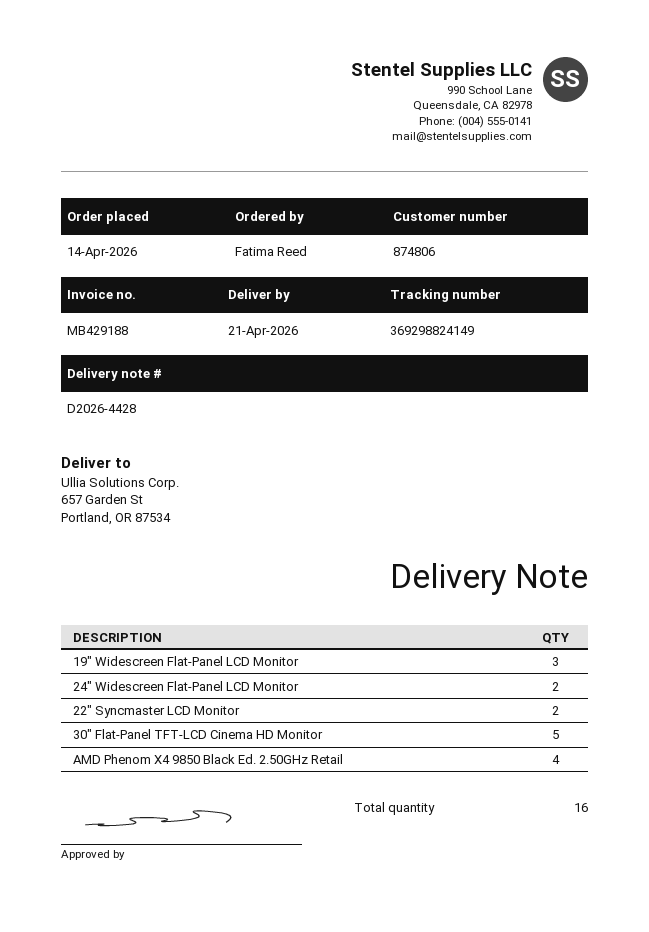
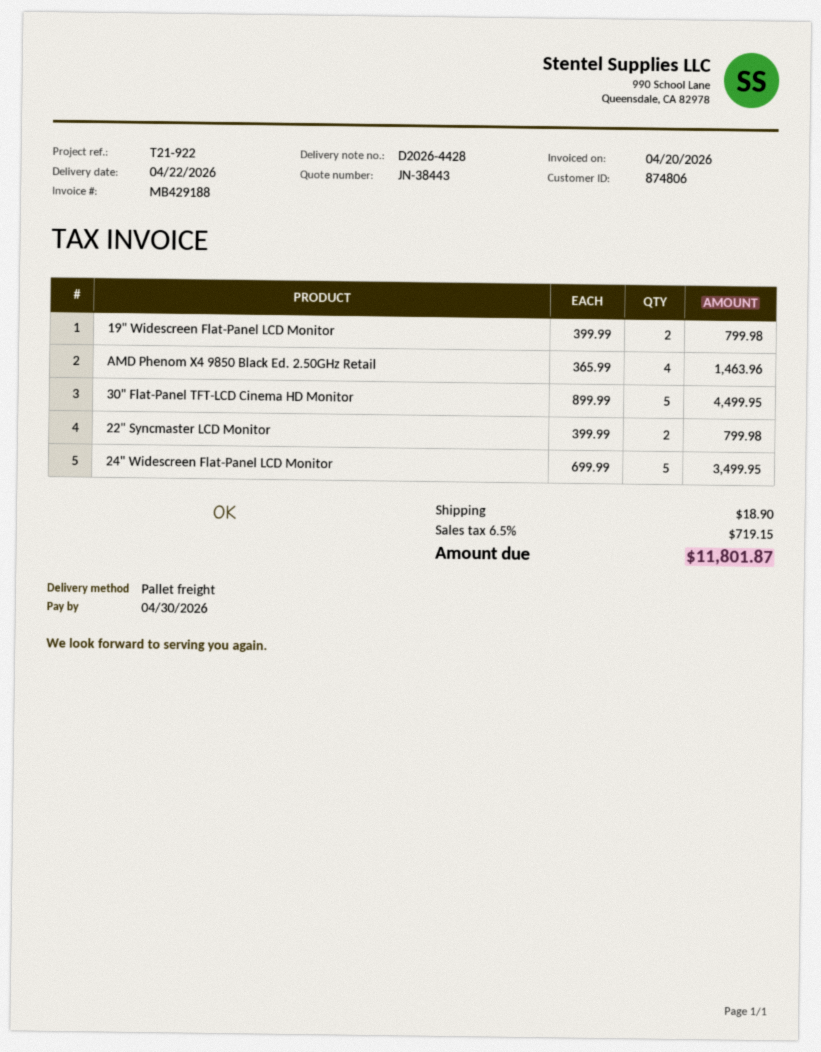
delivery date: 2026-04-21 -> 2026-04-22
19" Widescreen Flat-Panel LCD Monitor: 3 -> 2
24" Widescreen Flat-Panel LCD Monitor: 2 -> 5

